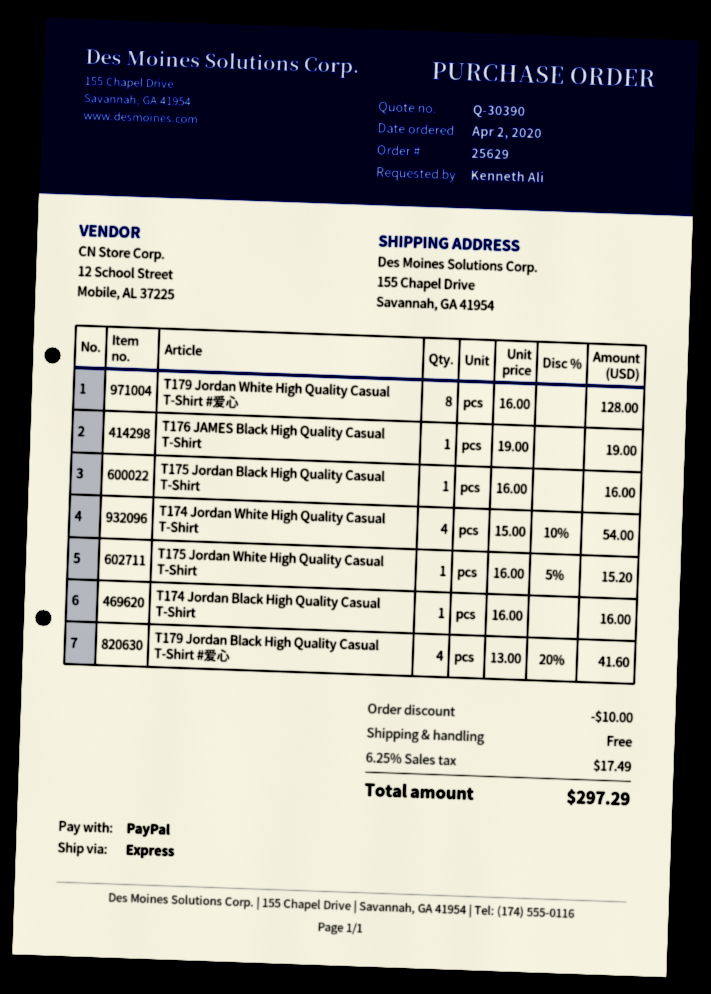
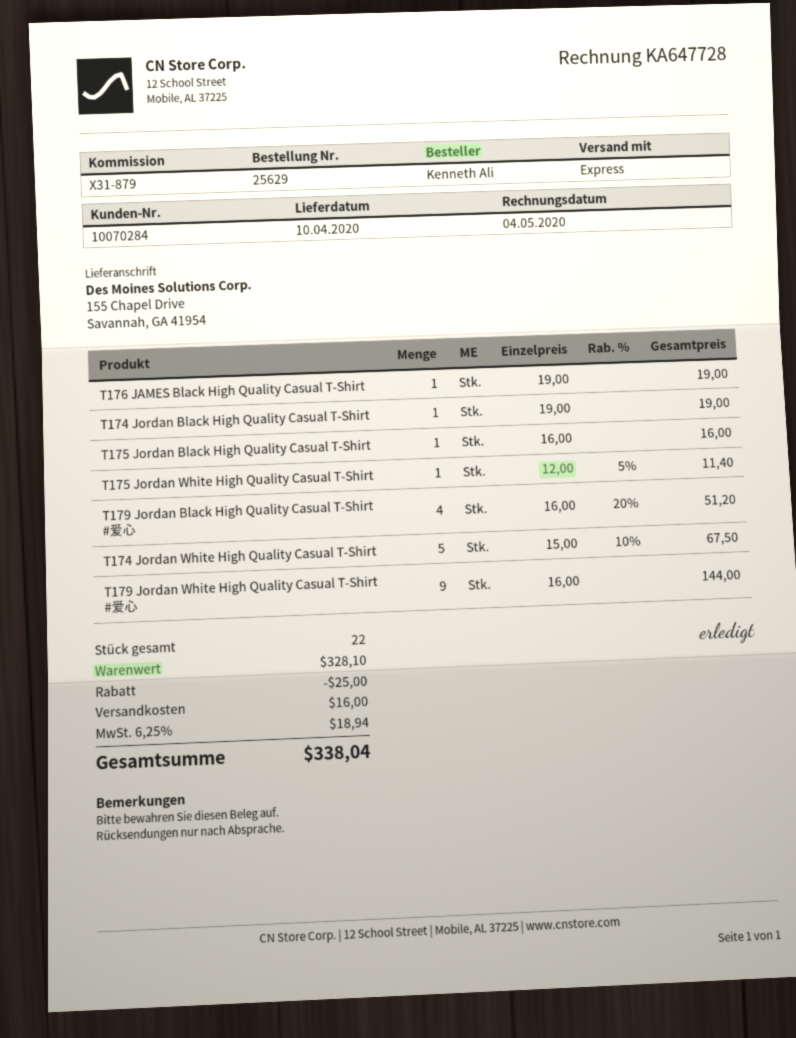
T179 Jordan White High Quality Casual T-Shirt #爱心: 8 x 16.00 = 128.00 -> 9 x 16.00 = 144.00
T174 Jordan White High Quality Casual T-Shirt: 4 x 15.00 - 10% = 54.00 -> 5 x 15.00 - 10% = 67.50
T175 Jordan White High Quality Casual T-Shirt: 1 x 16.00 - 5% = 15.20 -> 1 x 12.00 - 5% = 11.40
T174 Jordan Black High Quality Casual T-Shirt: 1 x 16.00 = 16.00 -> 1 x 19.00 = 19.00
T179 Jordan Black High Quality Casual T-Shirt #爱心: 4 x 13.00 - 20% = 41.60 -> 4 x 16.00 - 20% = 51.20
discount: 10.00 -> 25.00
shipping: 0.00 -> 16.00
tax: 6.25% = 17.49 -> 6.25% = 18.94
total: 297.29 -> 338.04

